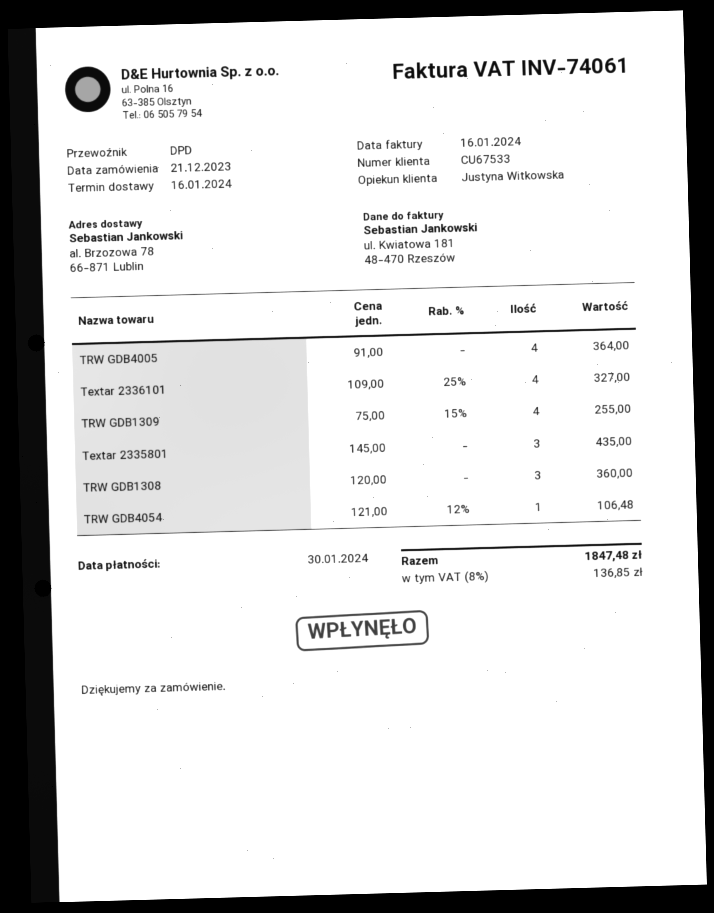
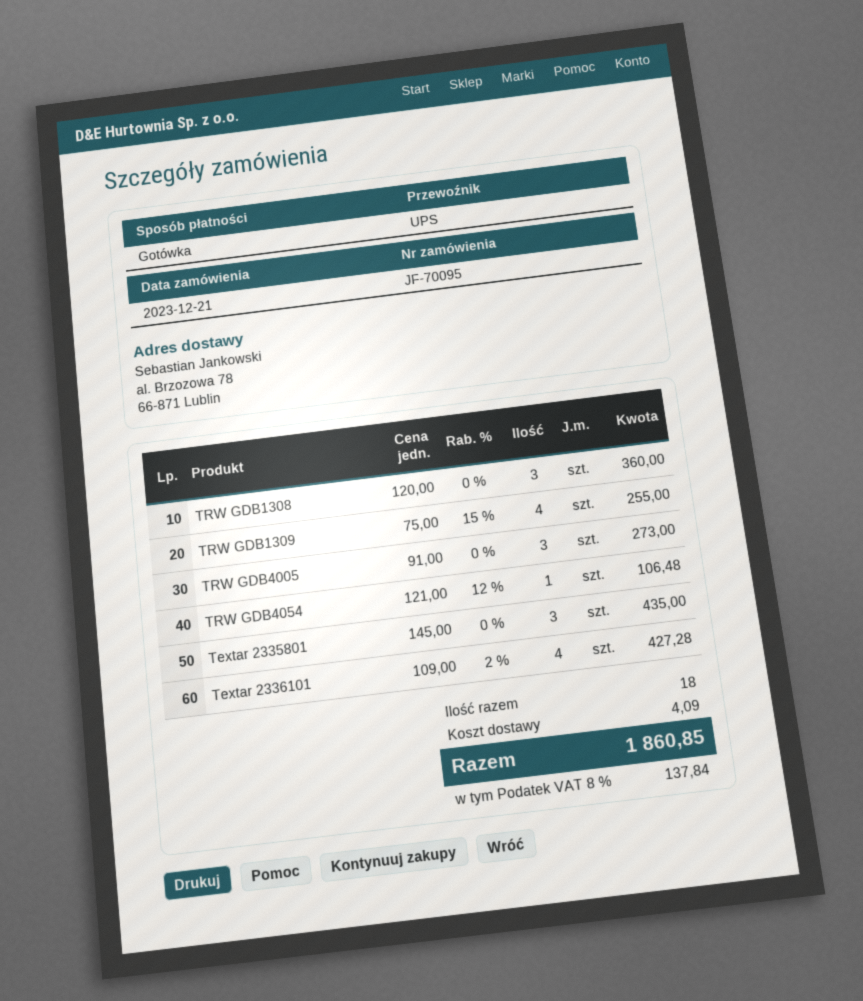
shipping method: DPD -> UPS
TRW GDB4005: 4 x 91.00 = 364.00 -> 3 x 91.00 = 273.00
Textar 2336101: 4 x 109.00 - 25% = 327.00 -> 4 x 109.00 - 2% = 427.28
shipping: none -> 4.09
tax: 8% = 136.85 -> 8% = 137.84
total: 1847.48 -> 1860.85

